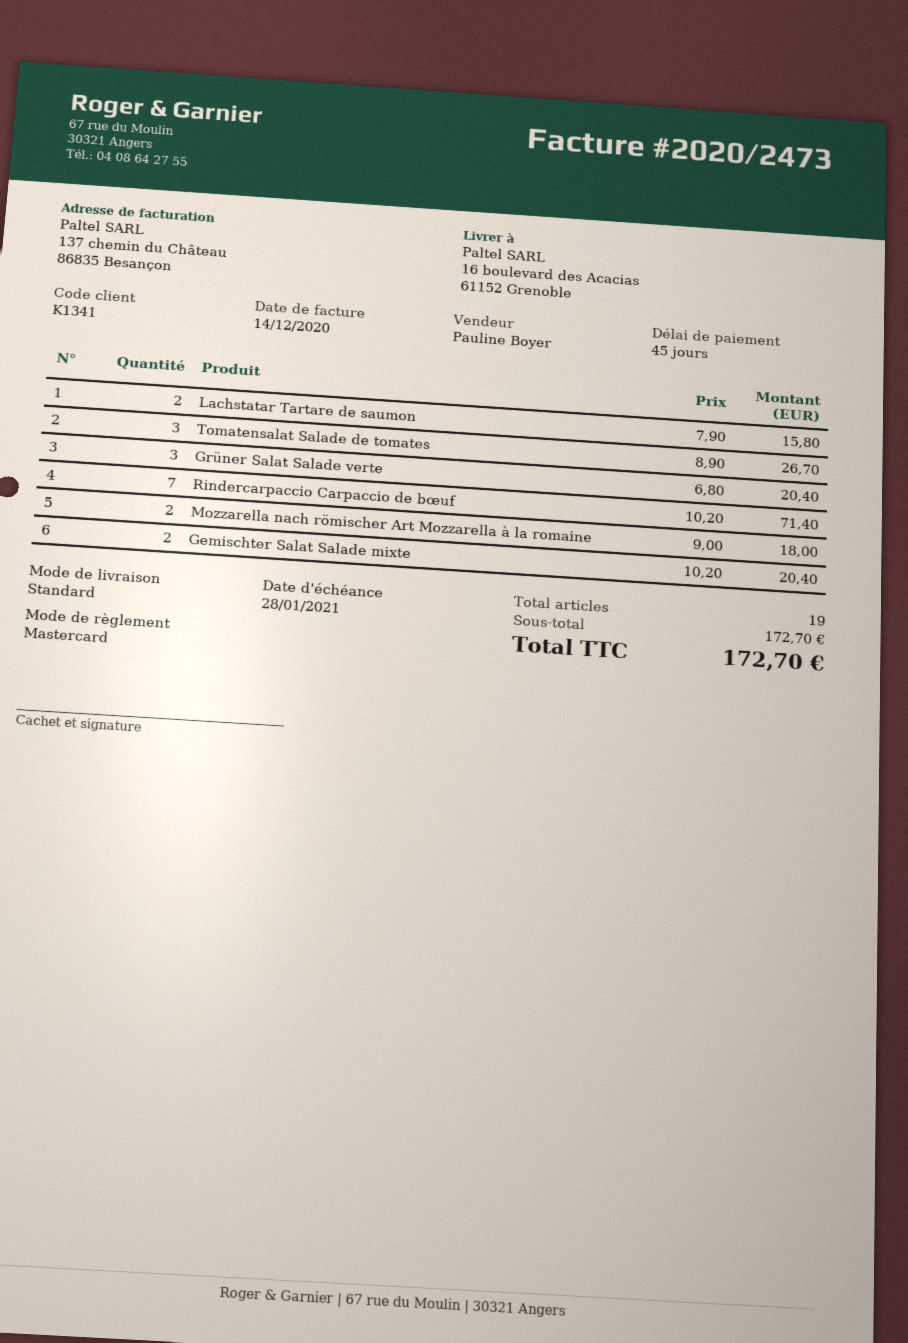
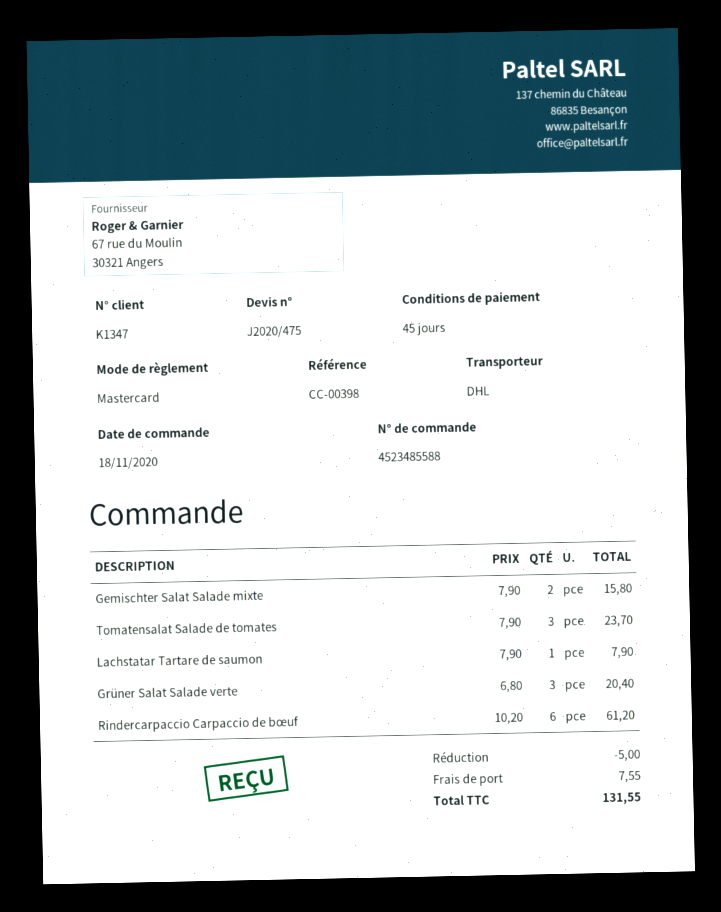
customer number: K1341 -> K1347
shipping method: standard -> DHL
Lachstatar Tartare de saumon: 2 x 7.90 = 15.80 -> 1 x 7.90 = 7.90
Tomatensalat Salade de tomates: 3 x 8.90 = 26.70 -> 3 x 7.90 = 23.70
Rindercarpaccio Carpaccio de bœuf: 7 x 10.20 = 71.40 -> 6 x 10.20 = 61.20
Mozzarella nach römischer Art Mozzarella à la romaine: 2 x 9.00 = 18.00 -> none
Gemischter Salat Salade mixte: 2 x 10.20 = 20.40 -> 2 x 7.90 = 15.80
discount: none -> 5.00
shipping: none -> 7.55
total: 172.70 -> 131.55

